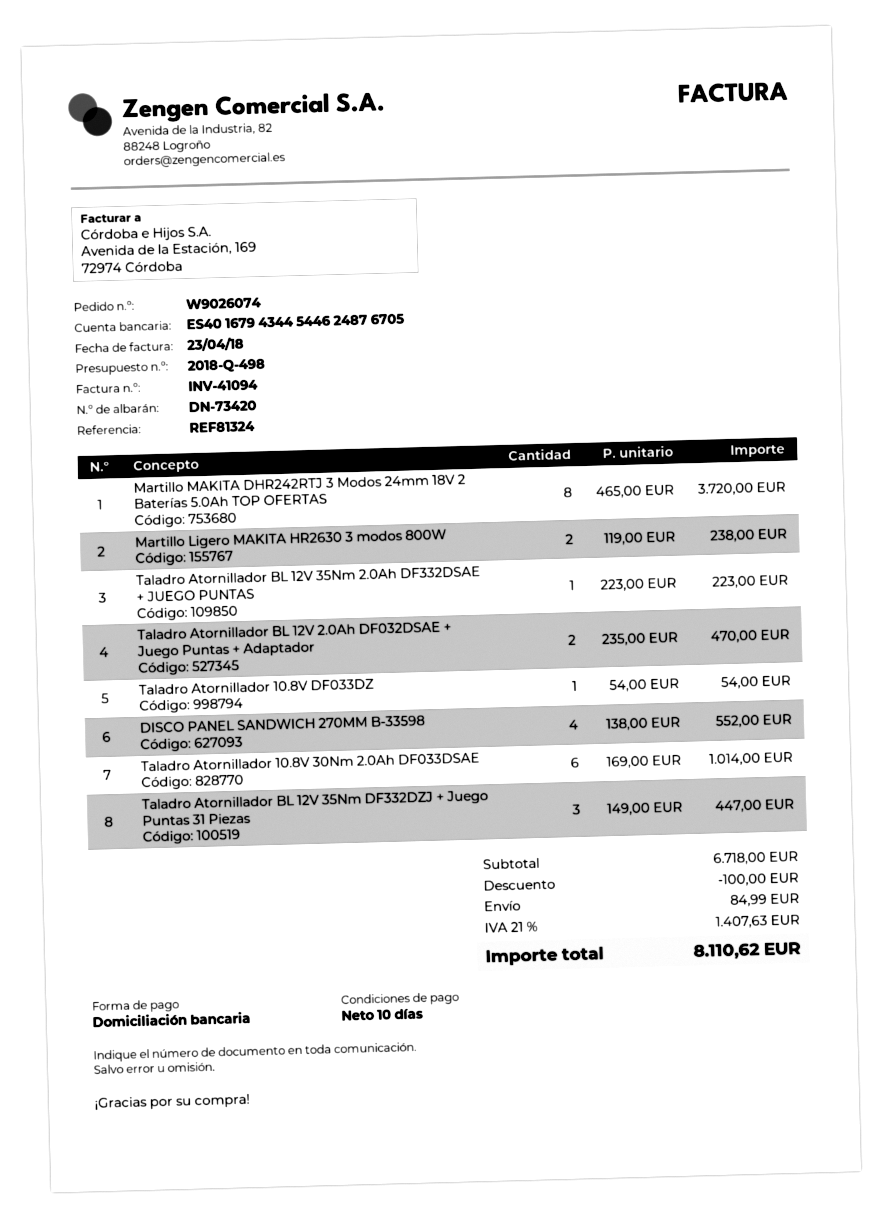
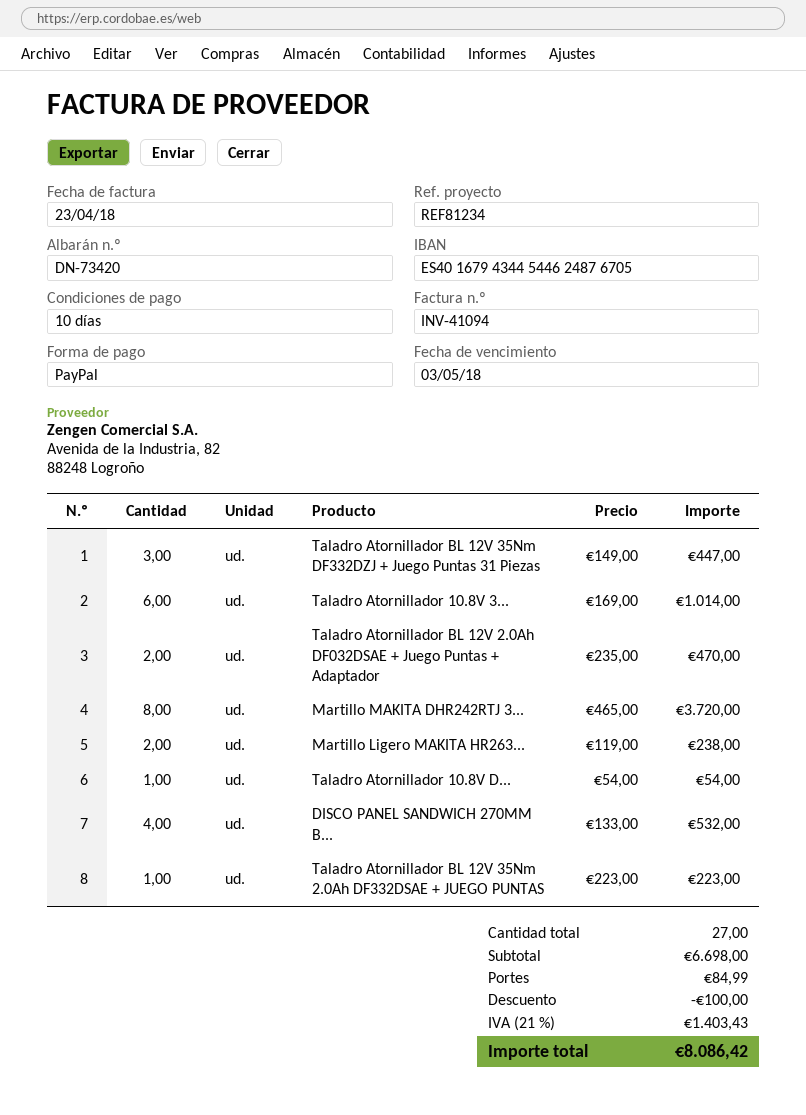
reference: REF81324 -> REF81234
payment method: direct debit -> PayPal
DISCO PANEL SANDWICH 270MM B-33598: 4 x 138.00 = 552.00 -> 4 x 133.00 = 532.00
subtotal: 6718.00 -> 6698.00
tax: 21% = 1407.63 -> 21% = 1403.43
total: 8110.62 -> 8086.42

